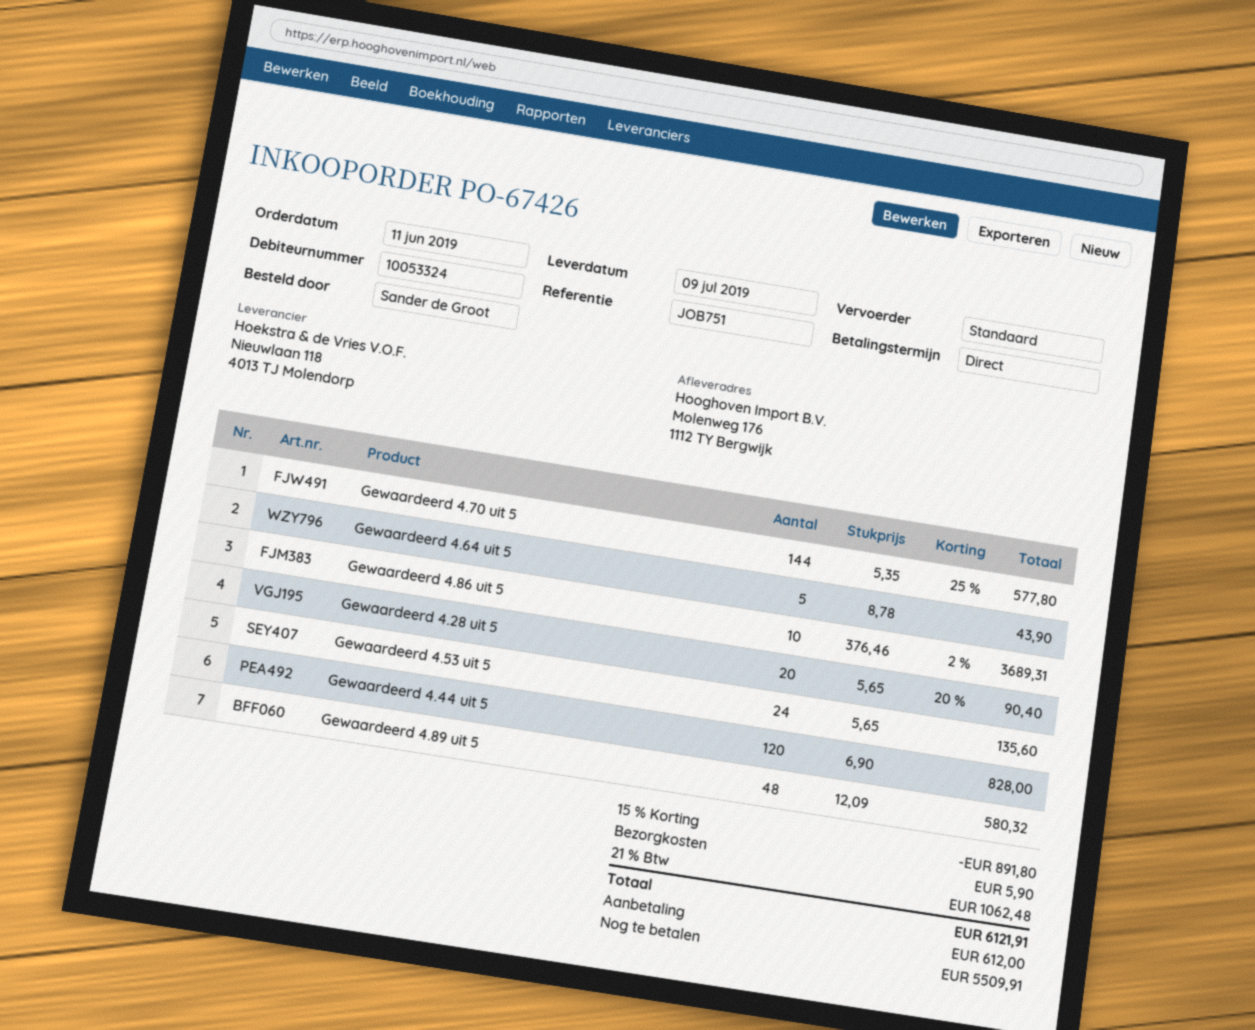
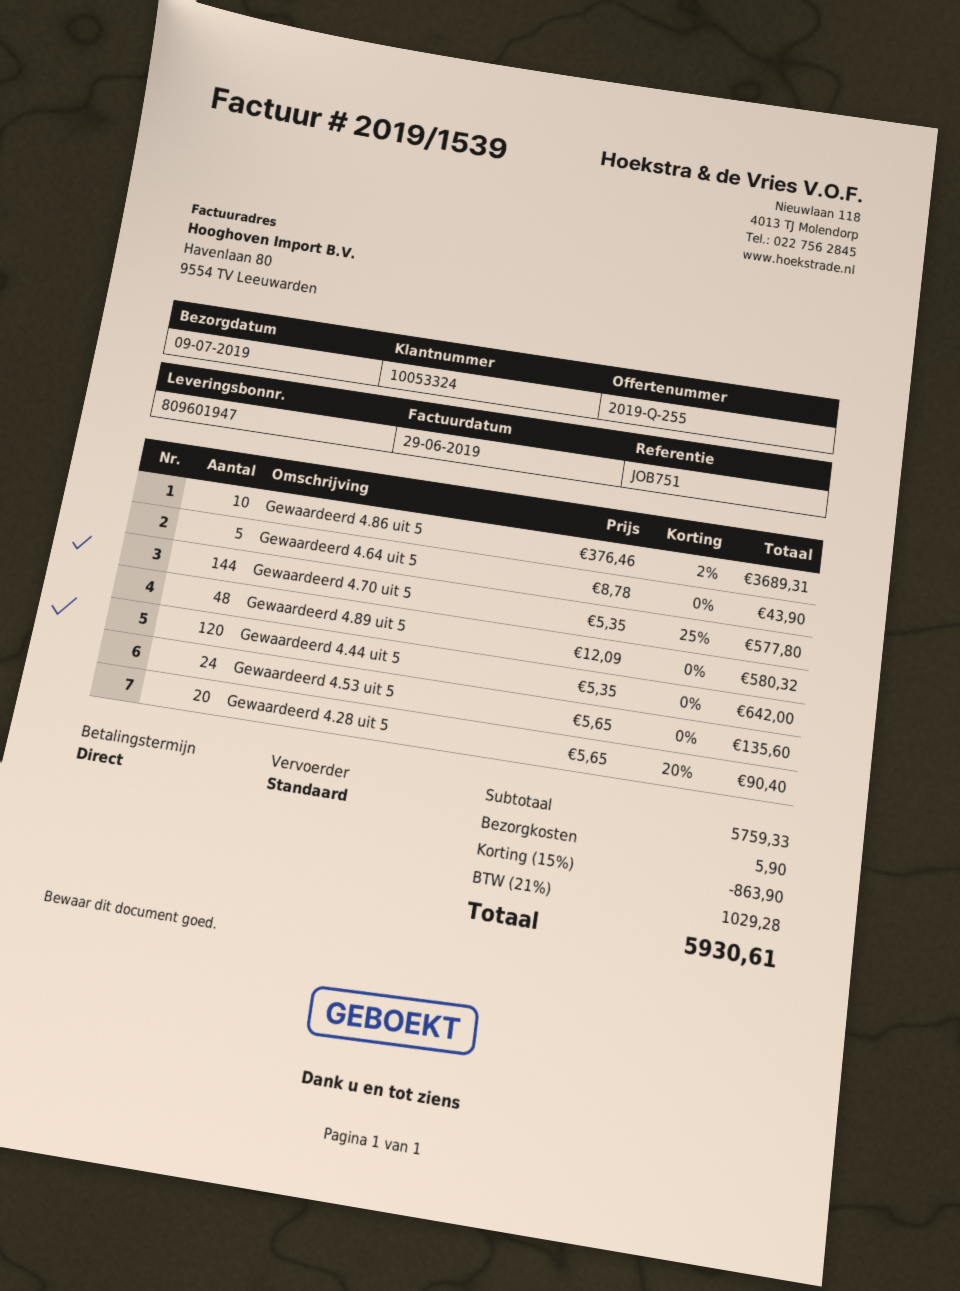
Gewaardeerd 4.44 uit 5: 120 x 6.90 = 828.00 -> 120 x 5.35 = 642.00
discount: 15% = 891.80 -> 15% = 863.90
tax: 21% = 1062.48 -> 21% = 1029.28
total: 6121.91 -> 5930.61

